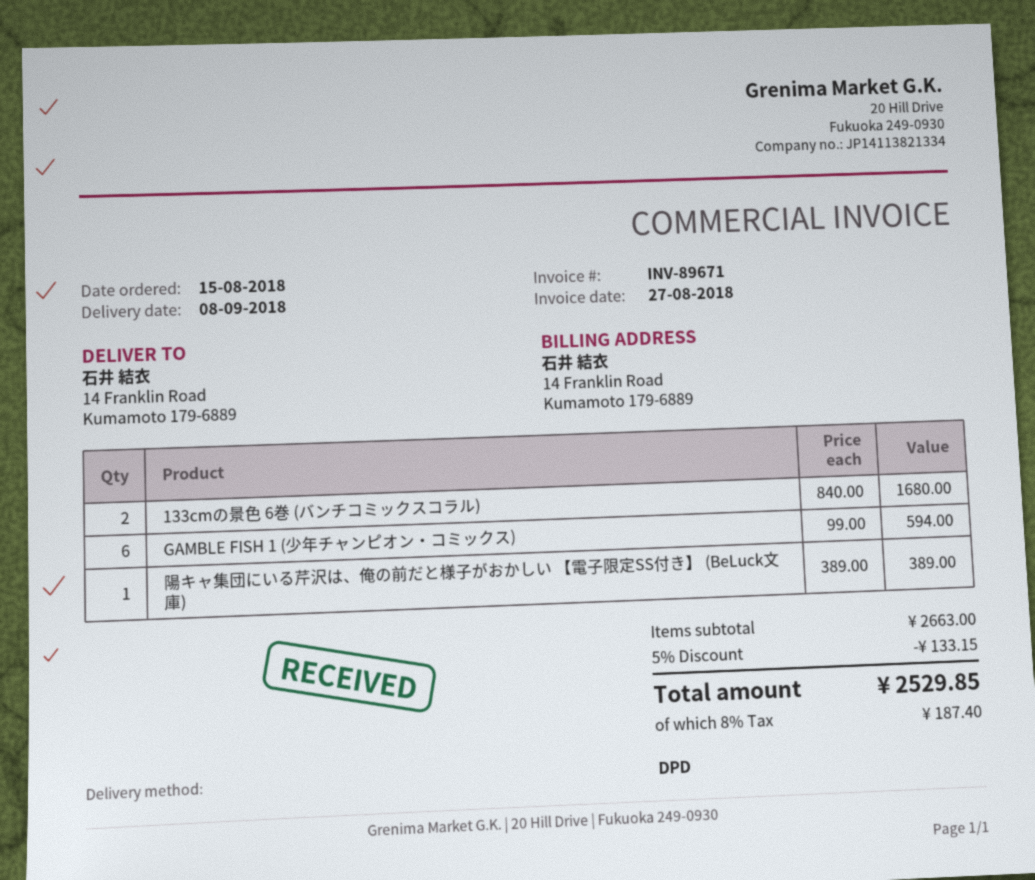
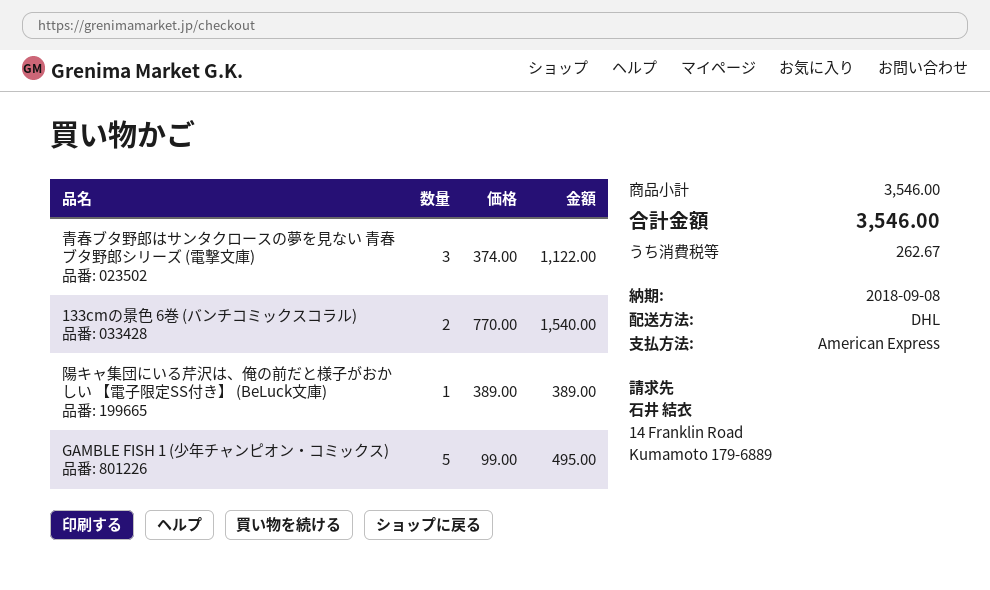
shipping method: DPD -> DHL
133cmの景色 6巻 (バンチコミックスコラル): 2 x 840.00 = 1680.00 -> 2 x 770.00 = 1540.00
GAMBLE FISH 1 (少年チャンピオン・コミックス): 6 x 99.00 = 594.00 -> 5 x 99.00 = 495.00
青春ブタ野郎はサンタクロースの夢を見ない 青春ブタ野郎シリーズ (電撃文庫): none -> 3 x 374.00 = 1122.00
subtotal: 2663.00 -> 3546.00
discount: 5% = 133.15 -> none
tax: 187.40 -> 262.67
total: 2529.85 -> 3546.00

